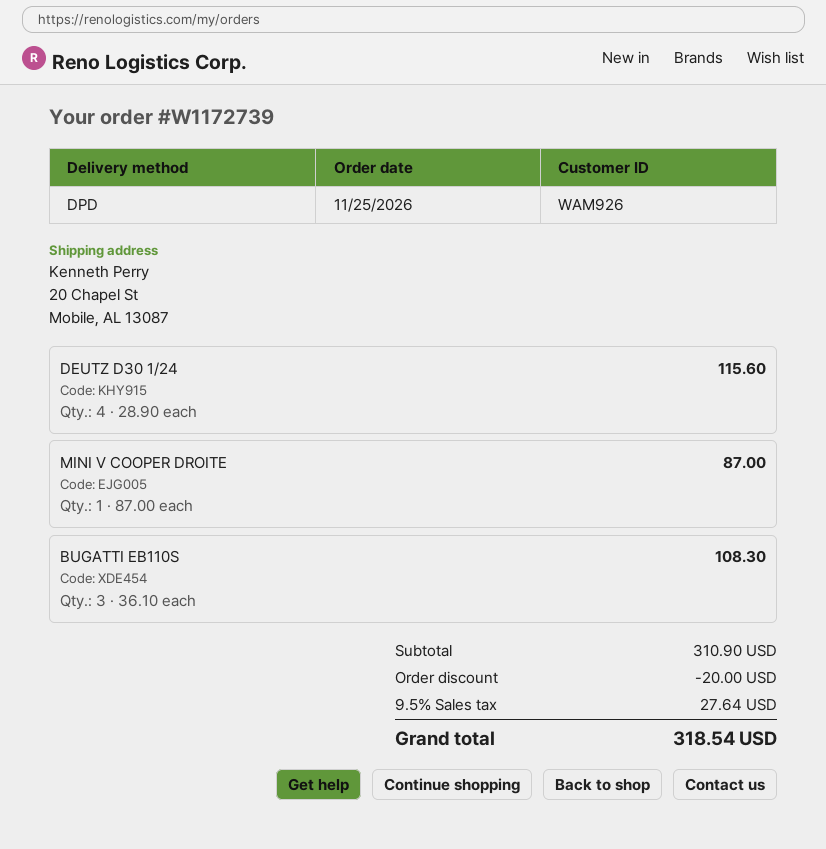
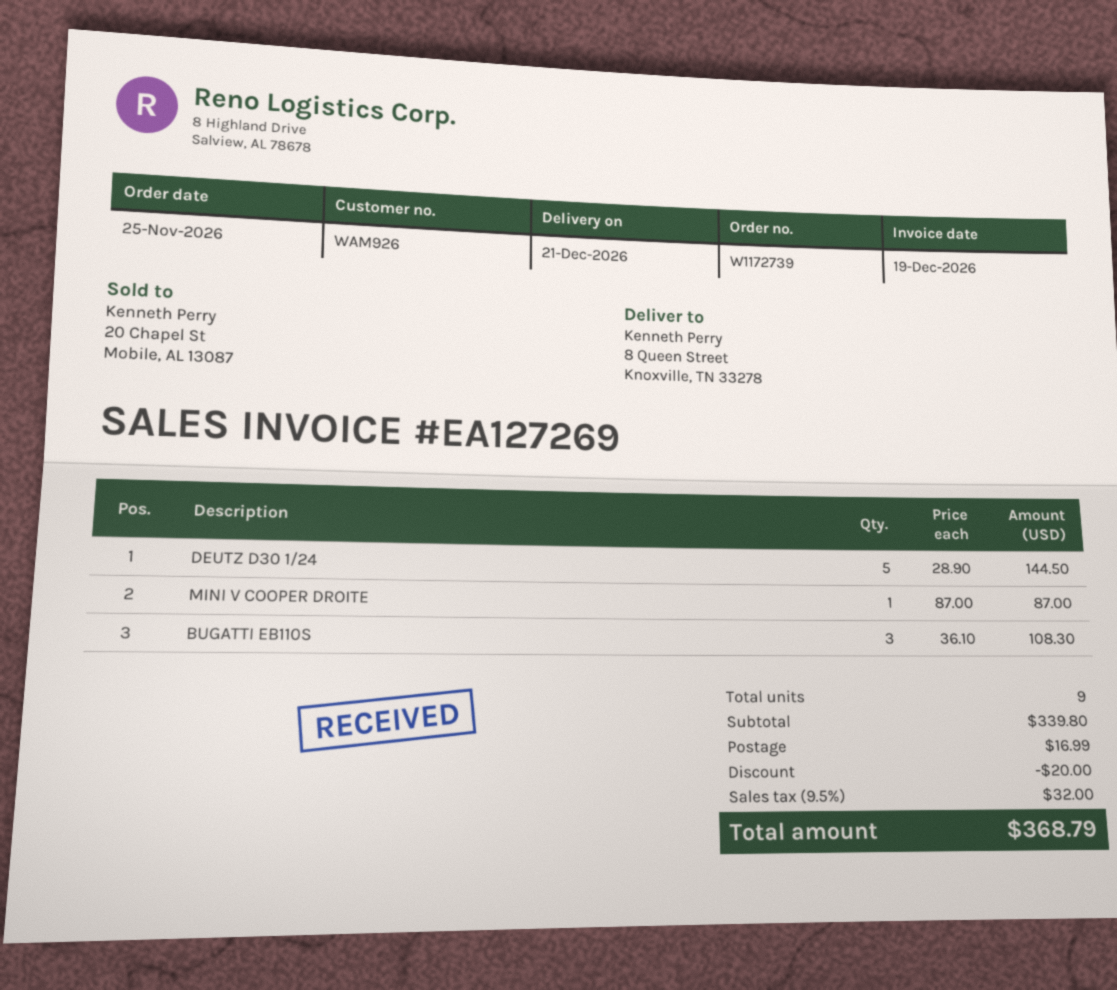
ship to: 20 Chapel St, Mobile, AL 13087 -> 8 Queen Street, Knoxville, TN 33278
DEUTZ D30 1/24: 4 x 28.90 = 115.60 -> 5 x 28.90 = 144.50
subtotal: 310.90 -> 339.80
shipping: none -> 16.99
tax: 9.5% = 27.64 -> 9.5% = 32.00
total: 318.54 -> 368.79

